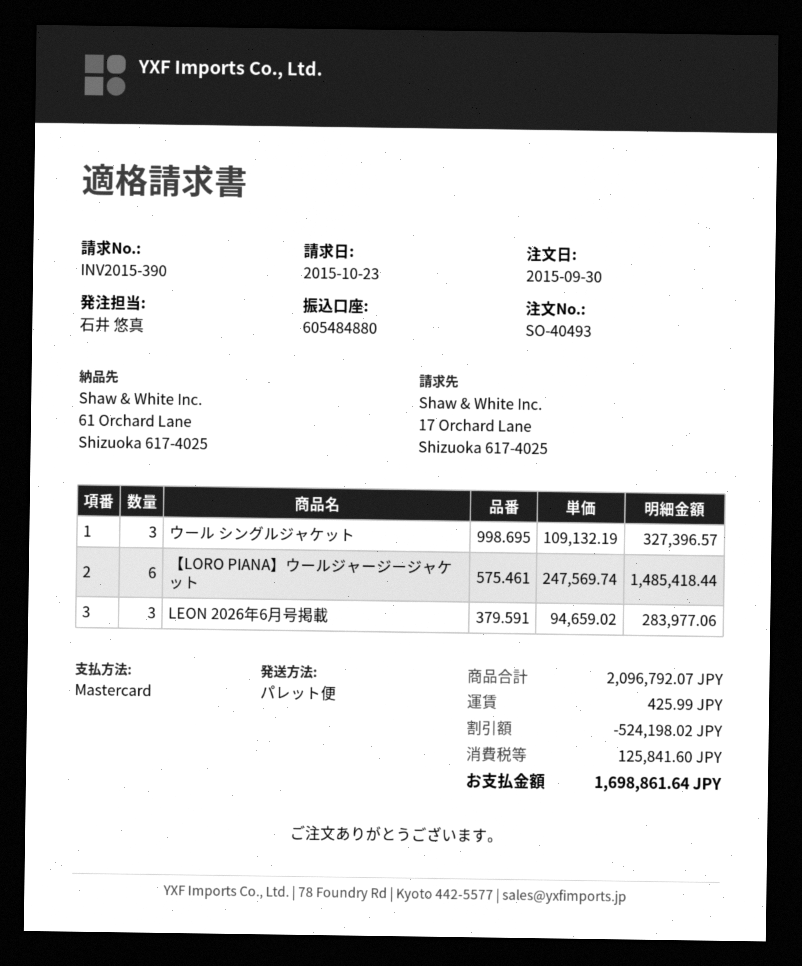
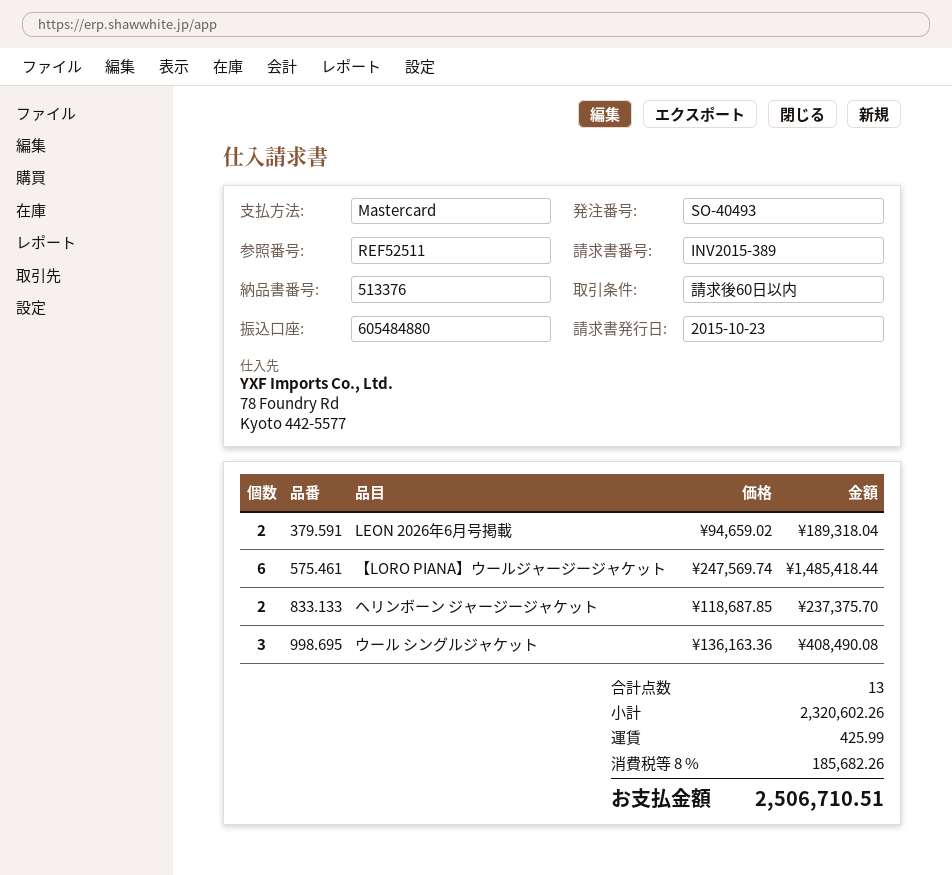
invoice number: INV2015-390 -> INV2015-389
ウール シングルジャケット: 3 x 109132.19 = 327396.57 -> 3 x 136163.36 = 408490.08
LEON 2026年6月号掲載: 3 x 94659.02 = 283977.06 -> 2 x 94659.02 = 189318.04
ヘリンボーン ジャージージャケット: none -> 2 x 118687.85 = 237375.70
subtotal: 2096792.07 -> 2320602.26
discount: 524198.02 -> none
tax: 125841.60 -> 185682.26
total: 1698861.64 -> 2506710.51

